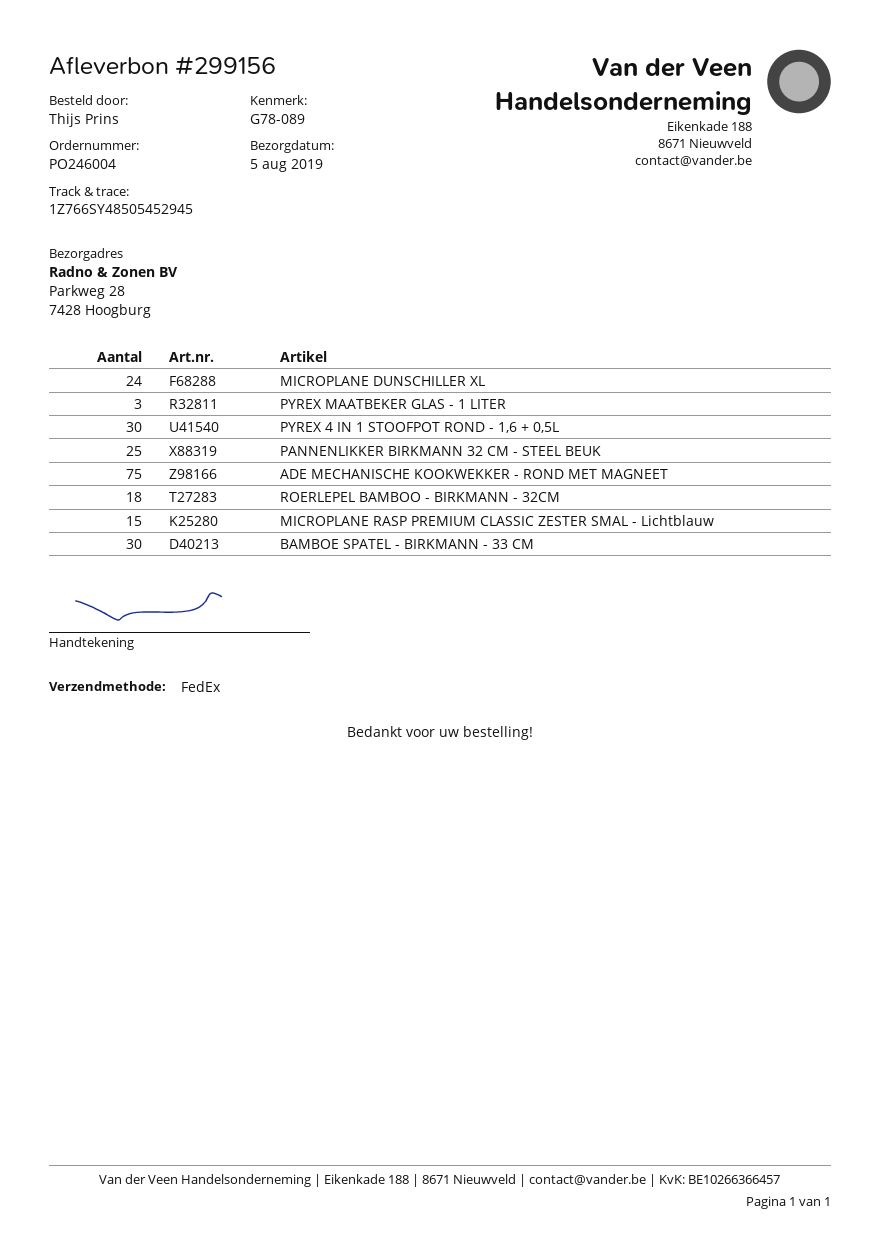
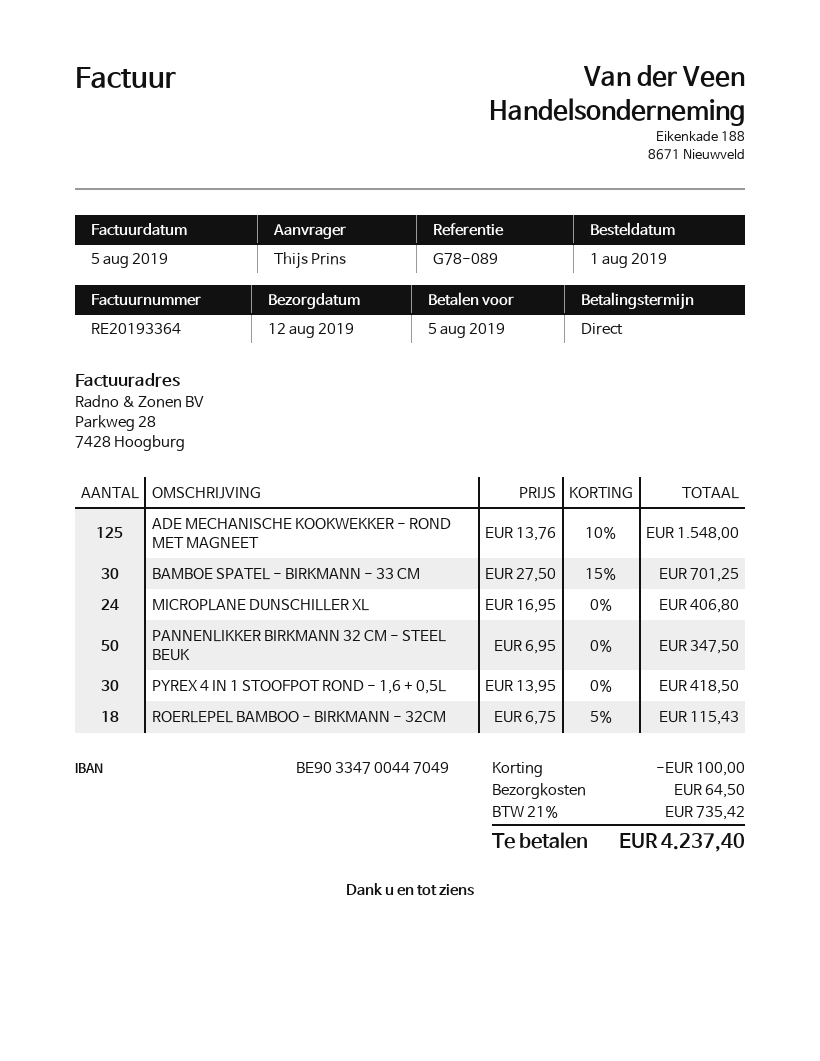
delivery date: 2019-08-05 -> 2019-08-12
PYREX MAATBEKER GLAS - 1 LITER: 3 -> none
PANNENLIKKER BIRKMANN 32 CM - STEEL BEUK: 25 -> 50
ADE MECHANISCHE KOOKWEKKER - ROND MET MAGNEET: 75 -> 125
MICROPLANE RASP PREMIUM CLASSIC ZESTER SMAL - Lichtblauw: 15 -> none

